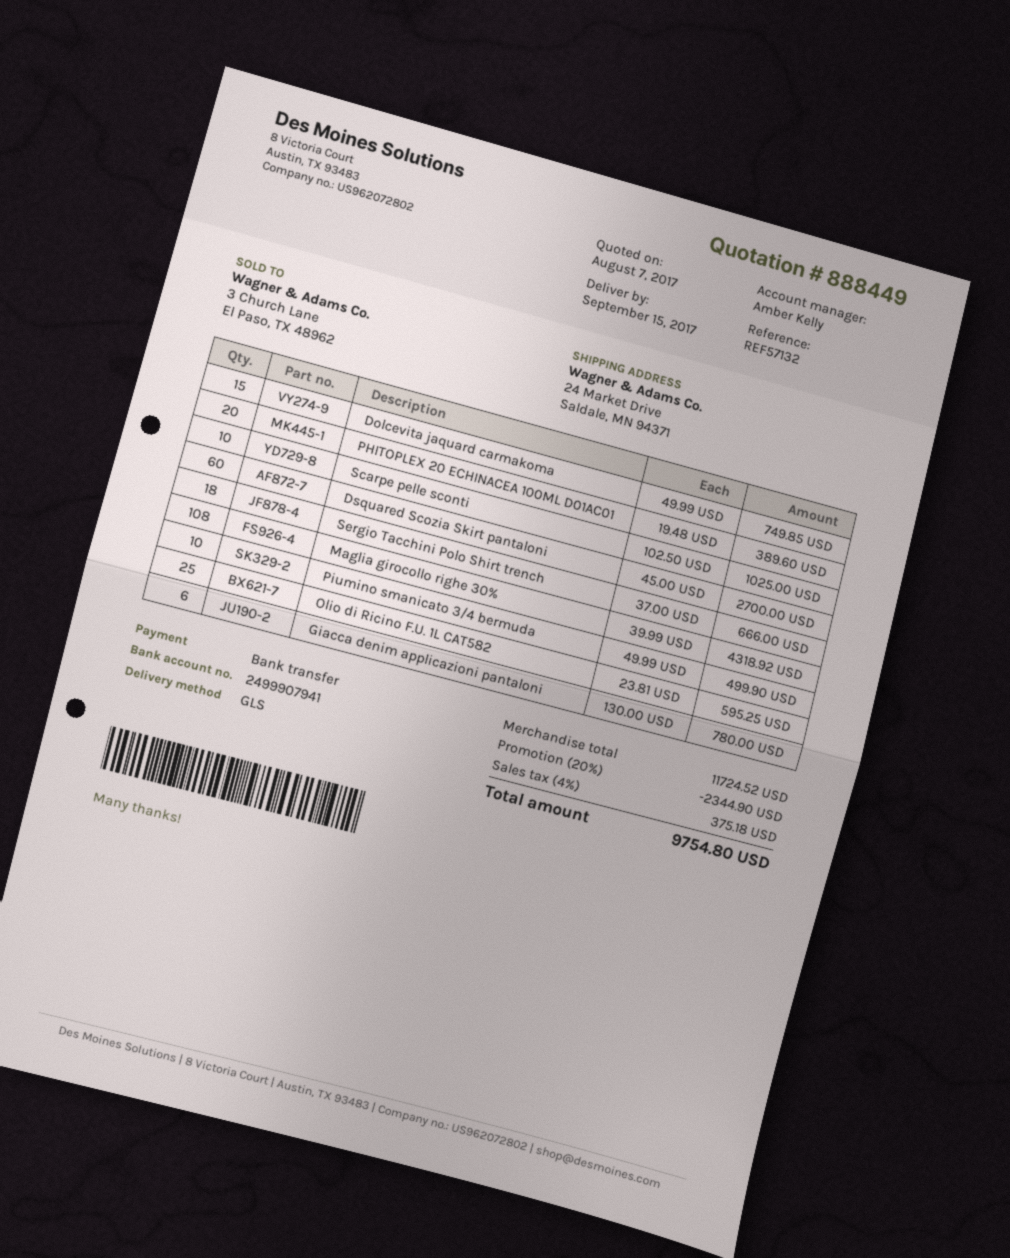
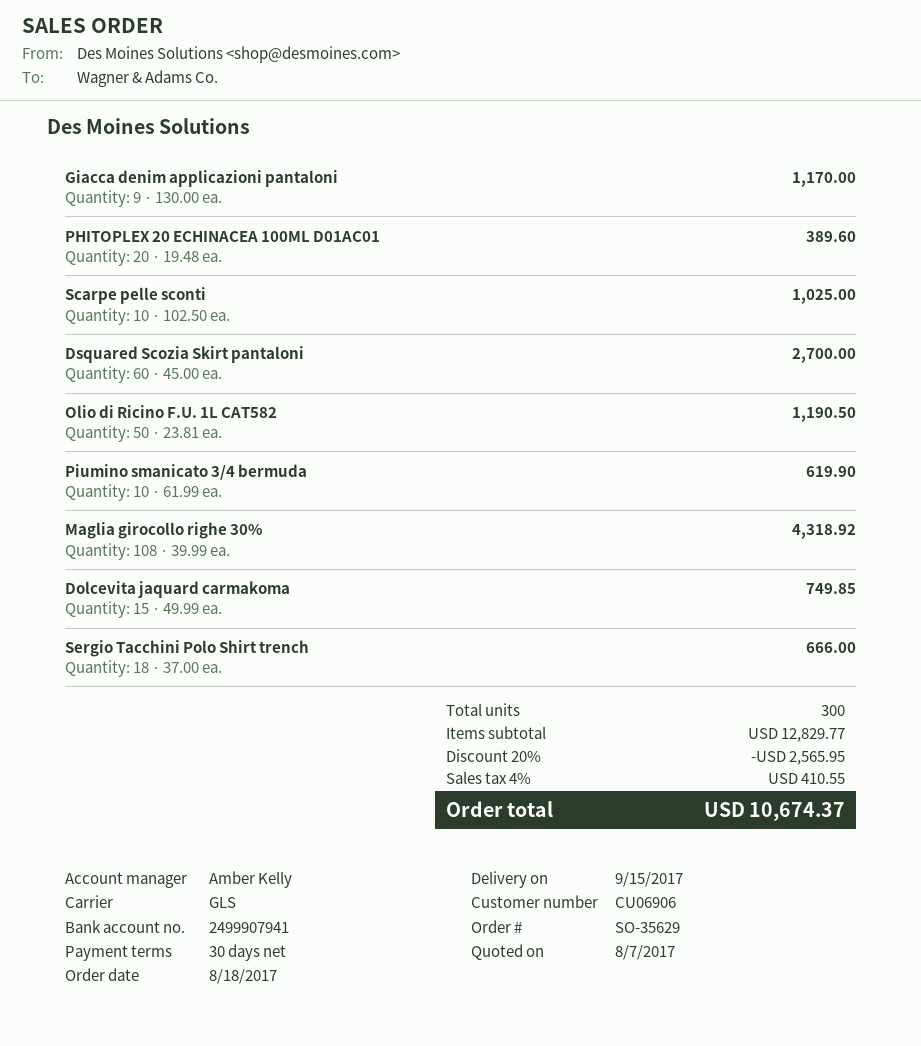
Piumino smanicato 3/4 bermuda: 10 x 49.99 = 499.90 -> 10 x 61.99 = 619.90
Olio di Ricino F.U. 1L CAT582: 25 x 23.81 = 595.25 -> 50 x 23.81 = 1190.50
Giacca denim applicazioni pantaloni: 6 x 130.00 = 780.00 -> 9 x 130.00 = 1170.00
subtotal: 11724.52 -> 12829.77
discount: 20% = 2344.90 -> 20% = 2565.95
tax: 4% = 375.18 -> 4% = 410.55
total: 9754.80 -> 10674.37

